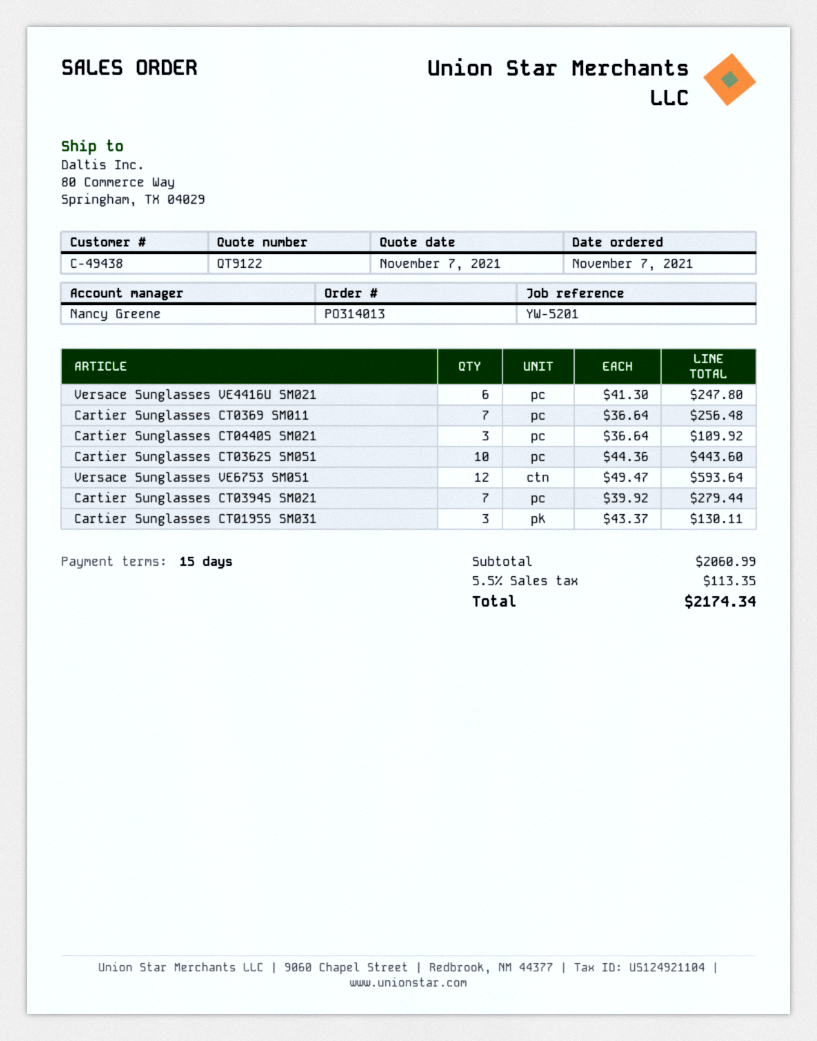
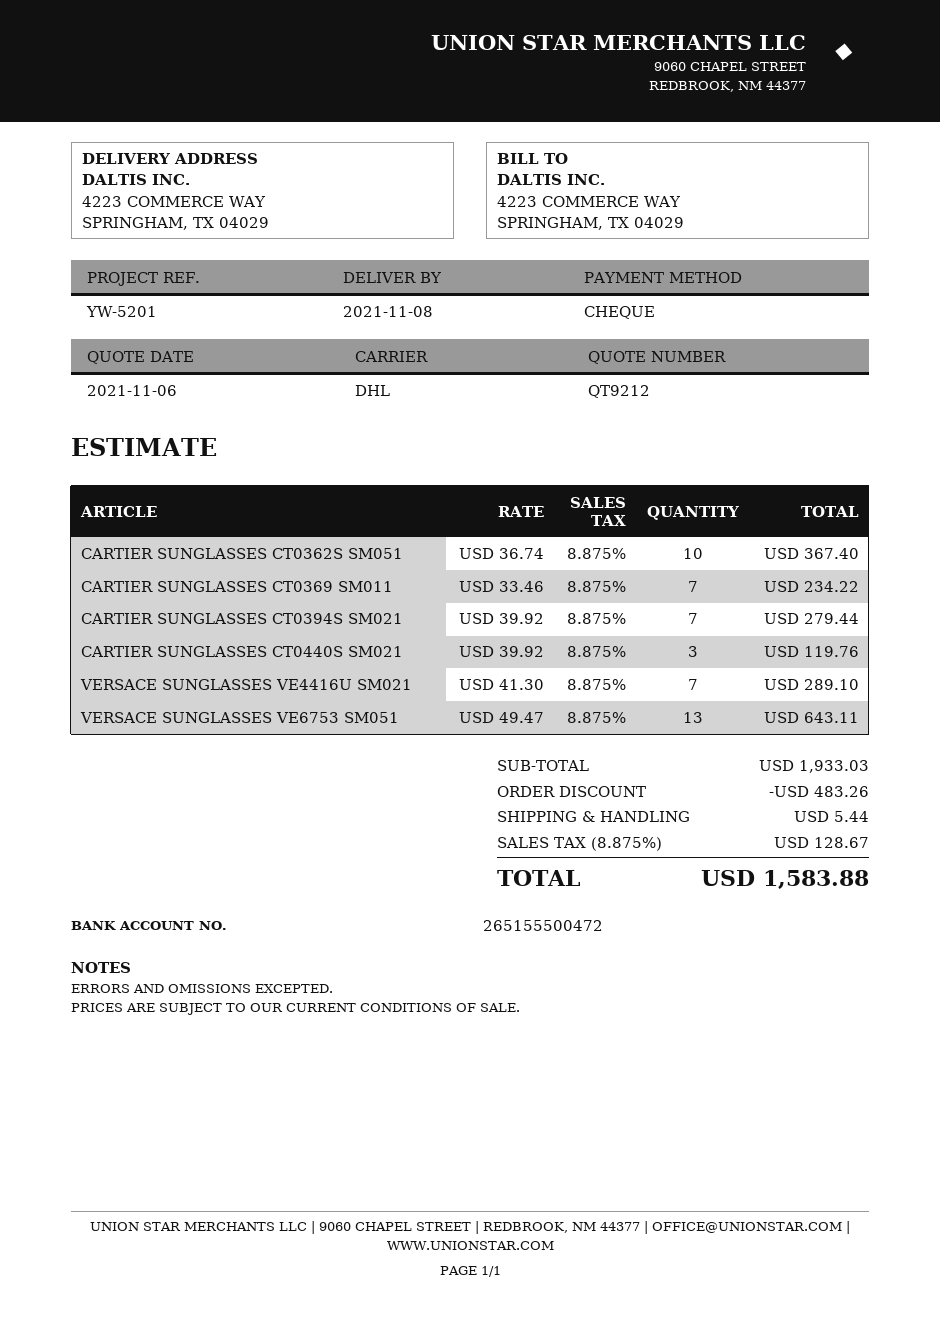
quote number: QT9122 -> QT9212
quote date: 2021-11-07 -> 2021-11-06
ship to: 80 Commerce Way, Springham, TX 04029 -> 4223 COMMERCE WAY, SPRINGHAM, TX 04029
Versace Sunglasses VE4416U SM021: 6 x 41.30 = 247.80 -> 7 x 41.30 = 289.10
Cartier Sunglasses CT0369 SM011: 7 x 36.64 = 256.48 -> 7 x 33.46 = 234.22
Cartier Sunglasses CT0440S SM021: 3 x 36.64 = 109.92 -> 3 x 39.92 = 119.76
Cartier Sunglasses CT0362S SM051: 10 x 44.36 = 443.60 -> 10 x 36.74 = 367.40
Versace Sunglasses VE6753 SM051: 12 x 49.47 = 593.64 -> 13 x 49.47 = 643.11
Cartier Sunglasses CT0195S SM031: 3 x 43.37 = 130.11 -> none
subtotal: 2060.99 -> 1933.03
discount: none -> 483.26
shipping: none -> 5.44
tax: 5.5% = 113.35 -> 8.875% = 128.67
total: 2174.34 -> 1583.88

